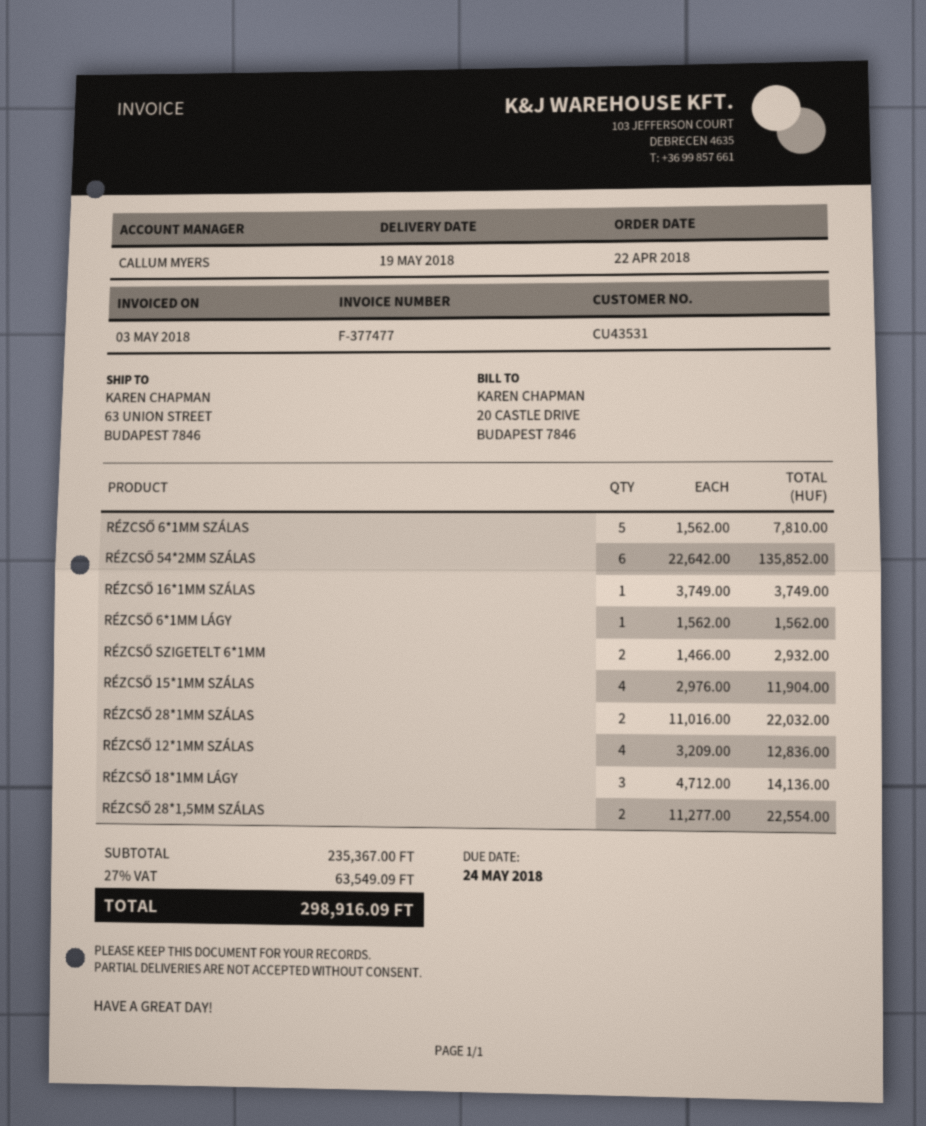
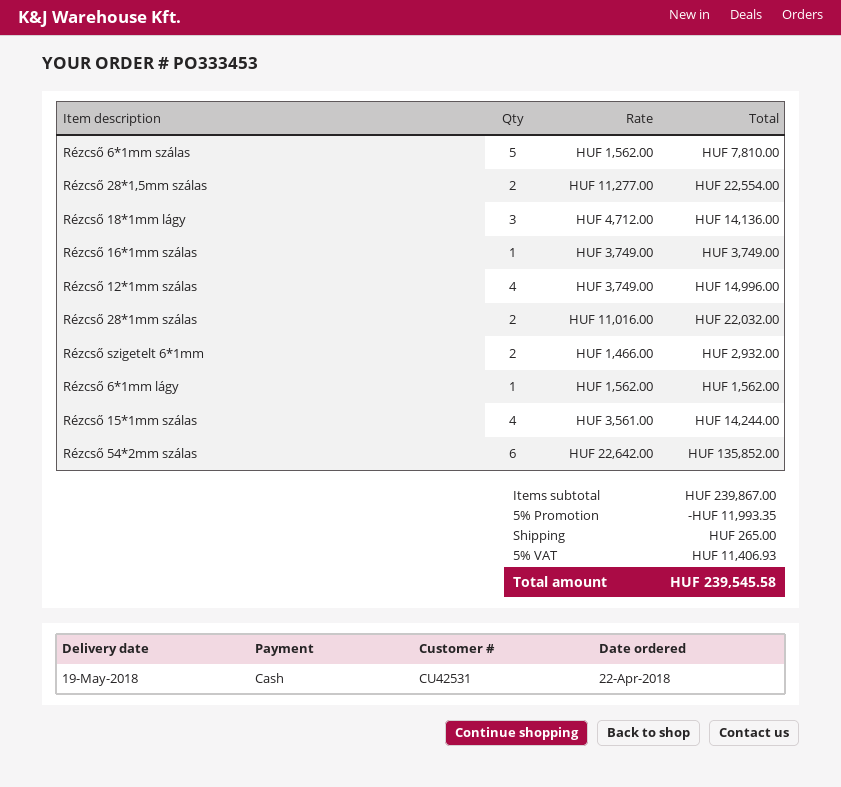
customer number: CU43531 -> CU42531
RÉZCSŐ 15*1MM SZÁLAS: 4 x 2976.00 = 11904.00 -> 4 x 3561.00 = 14244.00
RÉZCSŐ 12*1MM SZÁLAS: 4 x 3209.00 = 12836.00 -> 4 x 3749.00 = 14996.00
subtotal: 235367.00 -> 239867.00
discount: none -> 5% = 11993.35
shipping: none -> 265.00
tax: 27% = 63549.09 -> 5% = 11406.93
total: 298916.09 -> 239545.58

